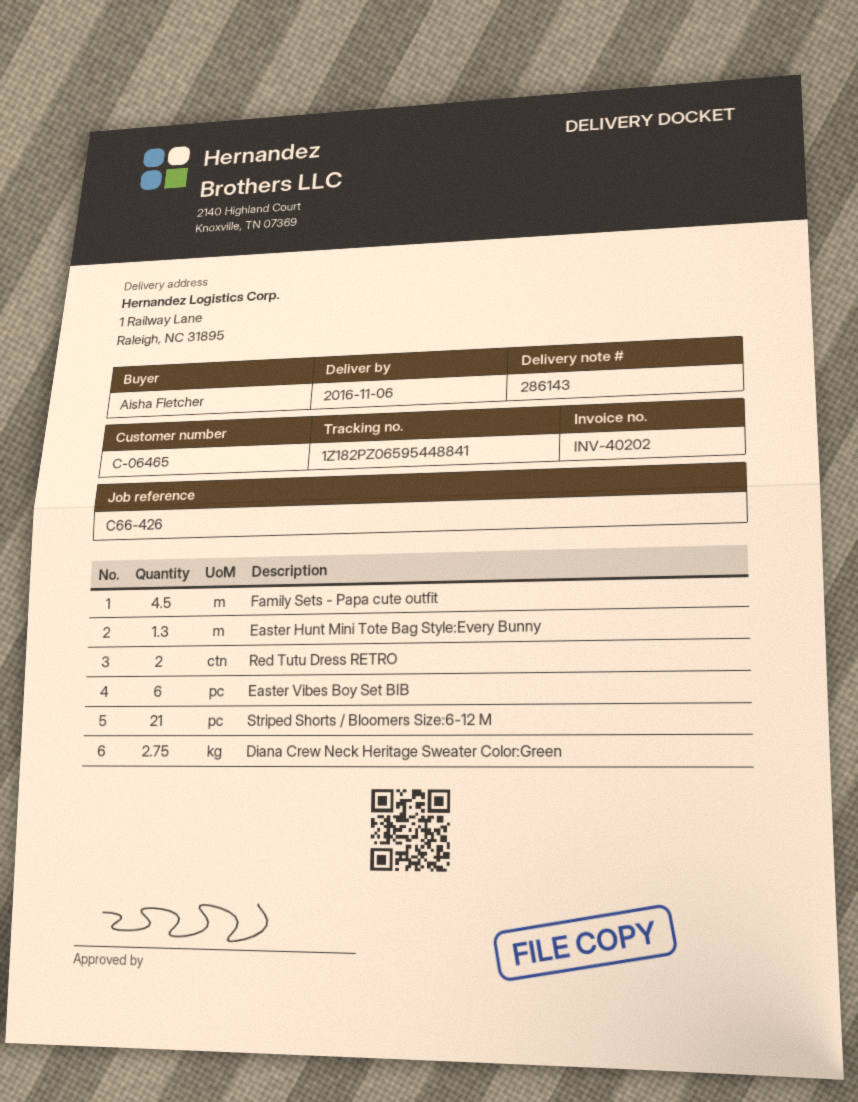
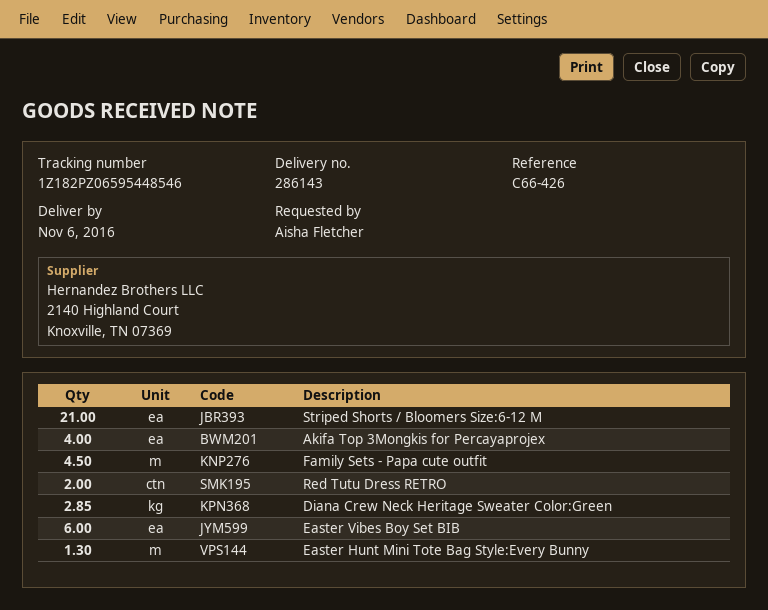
tracking number: 1Z182PZ06595448841 -> 1Z182PZ06595448546
Diana Crew Neck Heritage Sweater Color:Green: 2.75 -> 2.85
Akifa Top 3Mongkis for Percayaprojex: none -> 4

